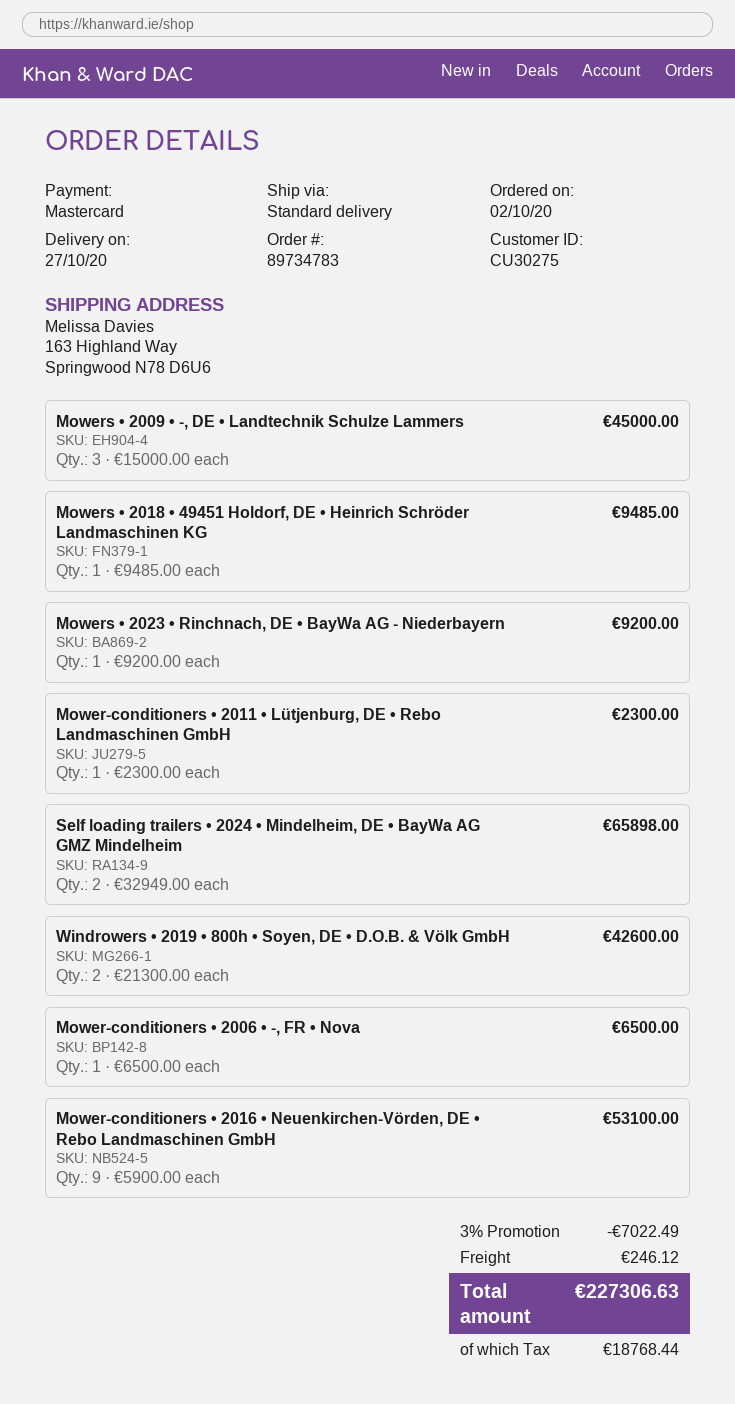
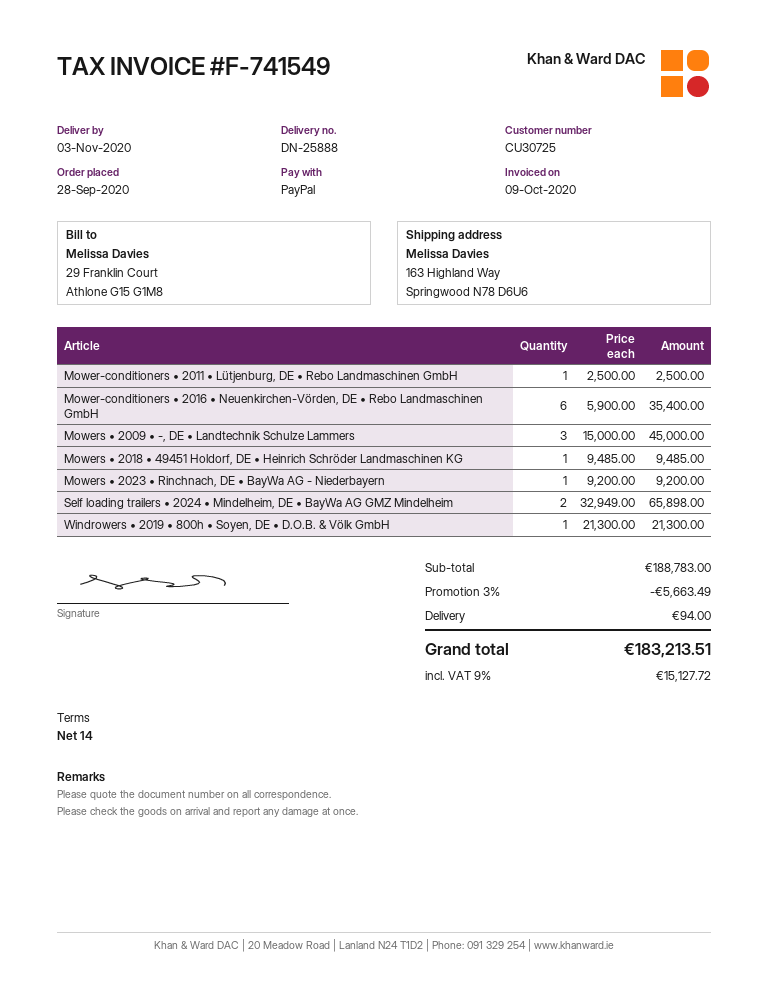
order date: 2020-10-02 -> 2020-09-28
delivery date: 2020-10-27 -> 2020-11-03
customer number: CU30275 -> CU30725
payment method: Mastercard -> PayPal
Mower-conditioners • 2011 • Lütjenburg, DE • Rebo Landmaschinen GmbH: 1 x 2300.00 = 2300.00 -> 1 x 2500.00 = 2500.00
Windrowers • 2019 • 800h • Soyen, DE • D.O.B. & Völk GmbH: 2 x 21300.00 = 42600.00 -> 1 x 21300.00 = 21300.00
Mower-conditioners • 2006 • -, FR • Nova: 1 x 6500.00 = 6500.00 -> none
Mower-conditioners • 2016 • Neuenkirchen-Vörden, DE • Rebo Landmaschinen GmbH: 9 x 5900.00 = 53100.00 -> 6 x 5900.00 = 35400.00
discount: 3% = 7022.49 -> 3% = 5663.49
shipping: 246.12 -> 94.00
tax: 18768.44 -> 15127.72
total: 227306.63 -> 183213.51

